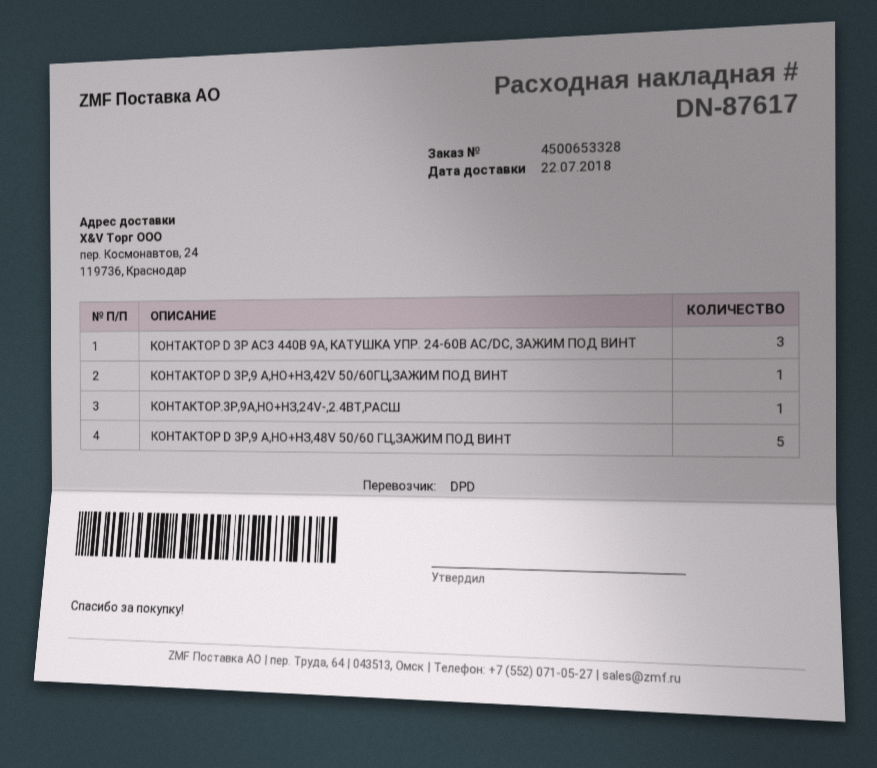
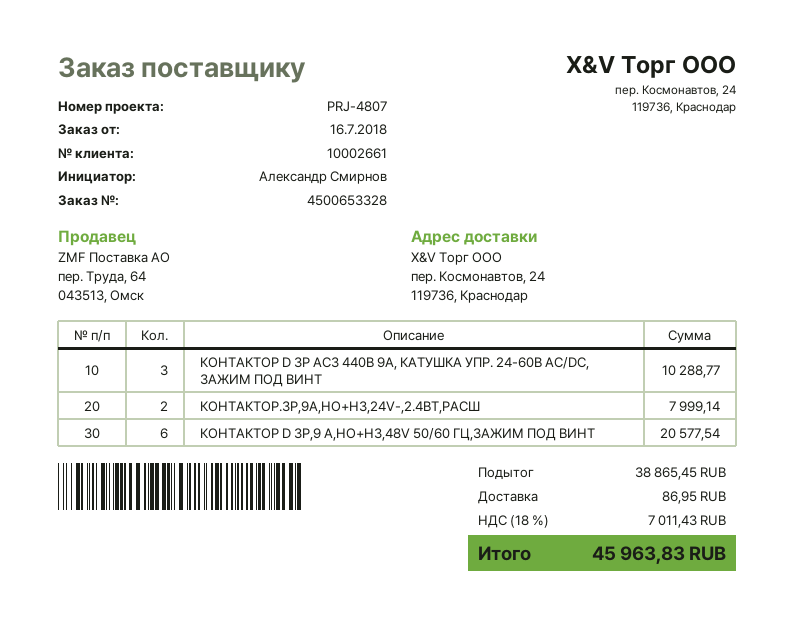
КОНТАКТОР D 3Р,9 A,НО+НЗ,42V 50/60ГЦ,ЗАЖИМ ПОД ВИНТ: 1 -> none
КОНТАКТОР.3Р,9A,НО+НЗ,24V-,2.4ВТ,РАСШ: 1 -> 2
КОНТАКТОР D 3Р,9 A,НО+НЗ,48V 50/60 ГЦ,ЗАЖИМ ПОД ВИНТ: 5 -> 6

